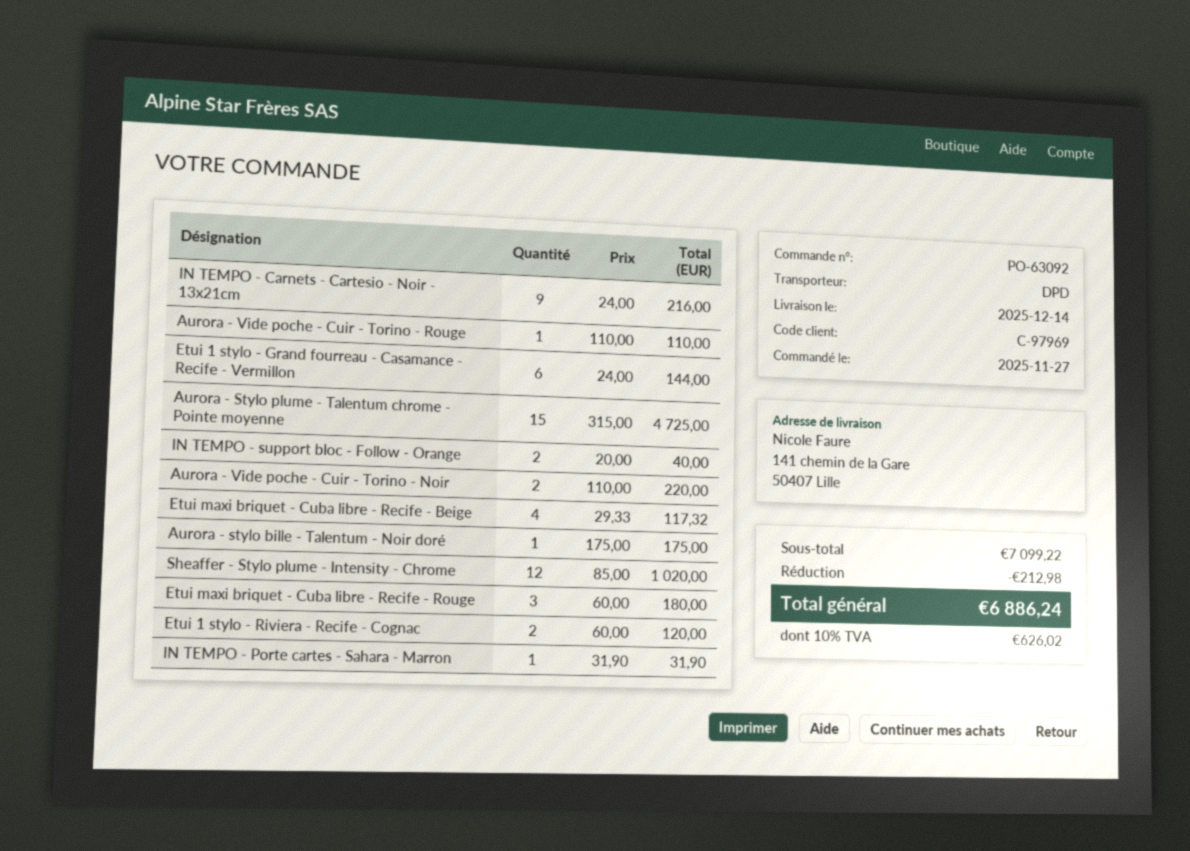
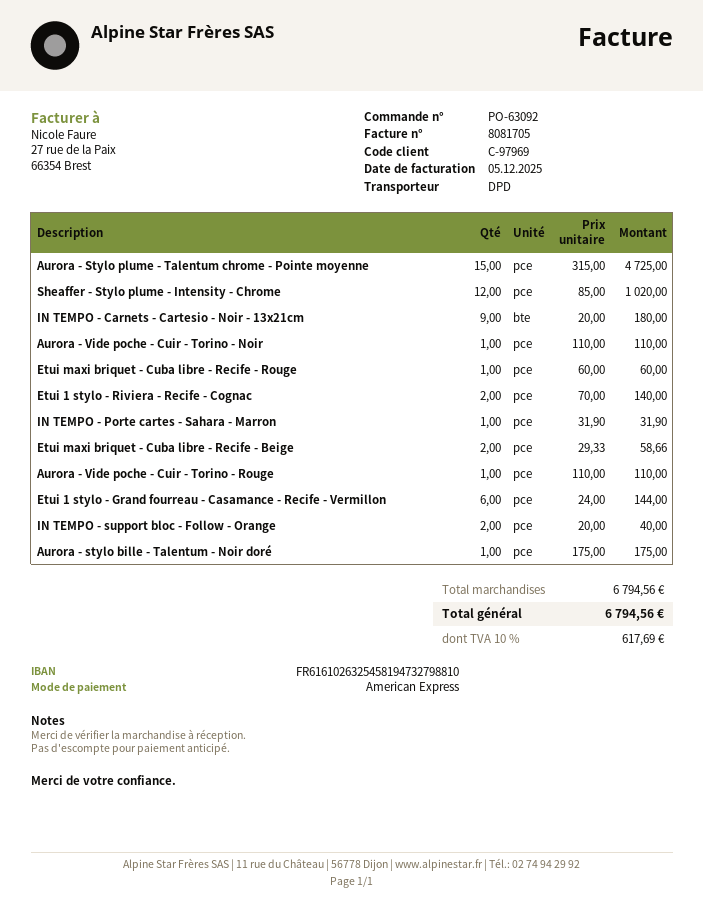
IN TEMPO - Carnets - Cartesio - Noir - 13x21cm: 9 x 24.00 = 216.00 -> 9 x 20.00 = 180.00
Aurora - Vide poche - Cuir - Torino - Noir: 2 x 110.00 = 220.00 -> 1 x 110.00 = 110.00
Etui maxi briquet - Cuba libre - Recife - Beige: 4 x 29.33 = 117.32 -> 2 x 29.33 = 58.66
Etui maxi briquet - Cuba libre - Recife - Rouge: 3 x 60.00 = 180.00 -> 1 x 60.00 = 60.00
Etui 1 stylo - Riviera - Recife - Cognac: 2 x 60.00 = 120.00 -> 2 x 70.00 = 140.00
subtotal: 7099.22 -> 6794.56
discount: 212.98 -> none
tax: 10% = 626.02 -> 10% = 617.69
total: 6886.24 -> 6794.56

